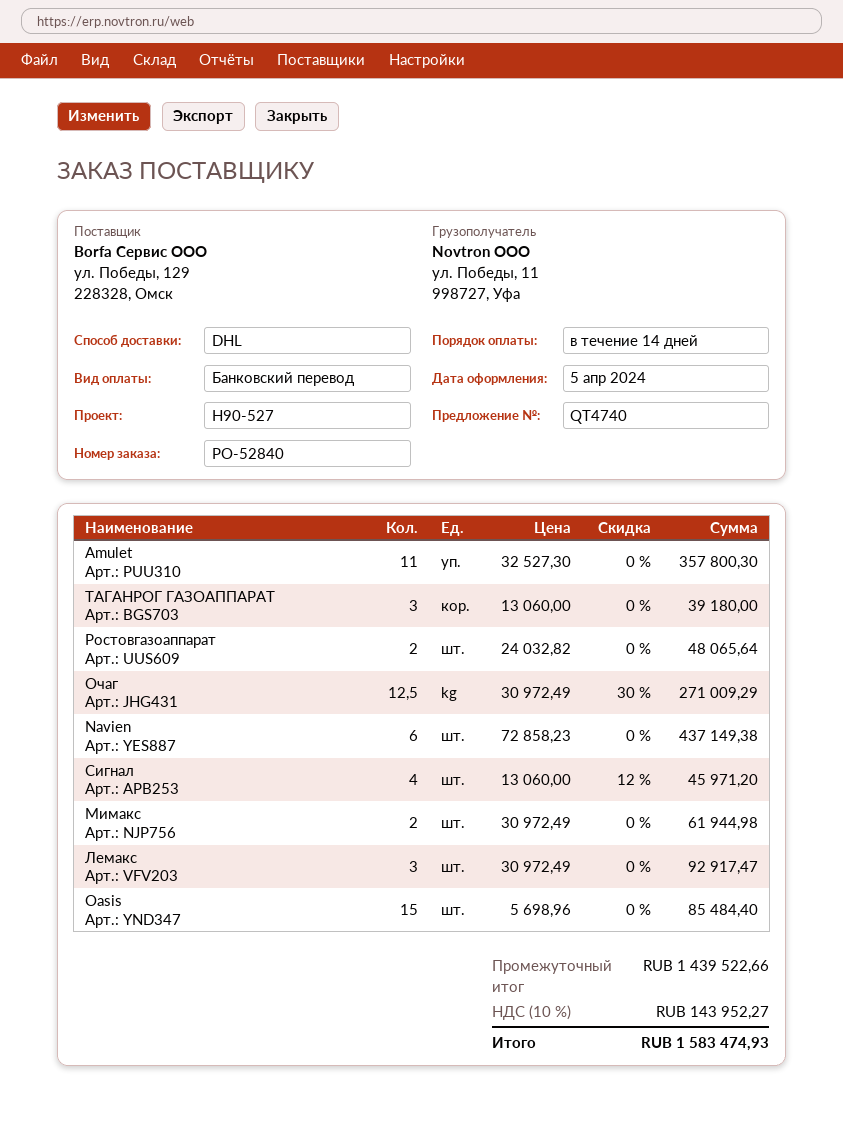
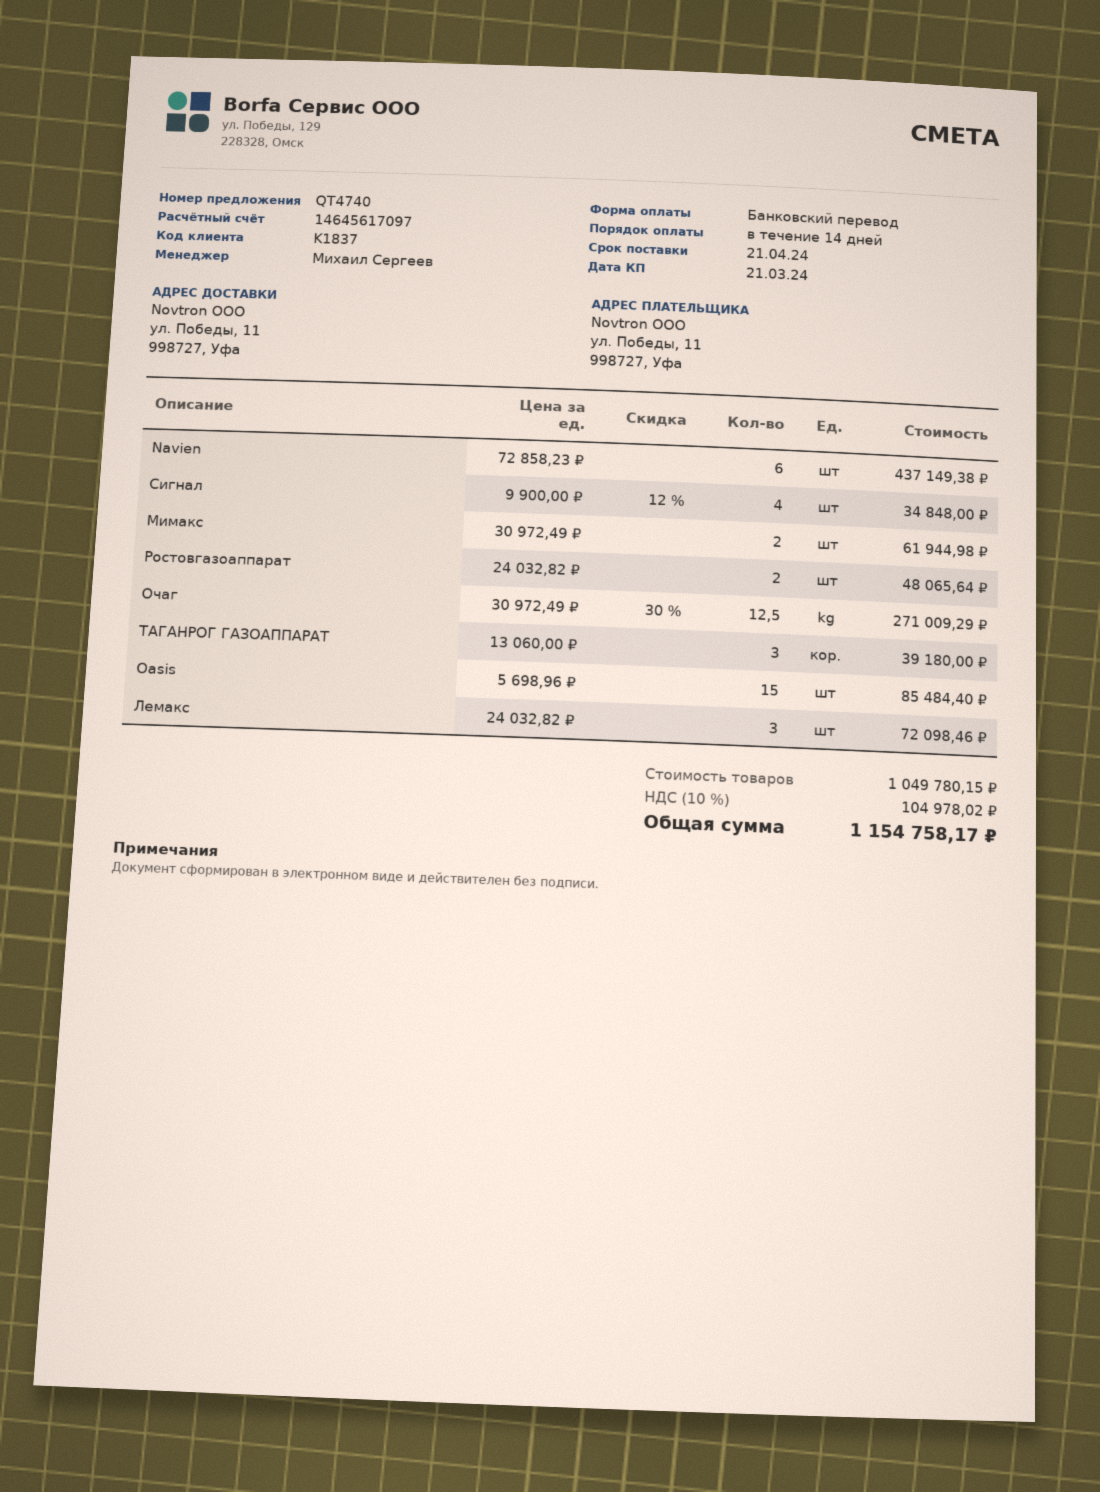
Amulet: 11 x 32527.30 = 357800.30 -> none
Сигнал: 4 x 13060.00 - 12% = 45971.20 -> 4 x 9900.00 - 12% = 34848.00
Лемакс: 3 x 30972.49 = 92917.47 -> 3 x 24032.82 = 72098.46
subtotal: 1439522.66 -> 1049780.15
tax: 10% = 143952.27 -> 10% = 104978.02
total: 1583474.93 -> 1154758.17

